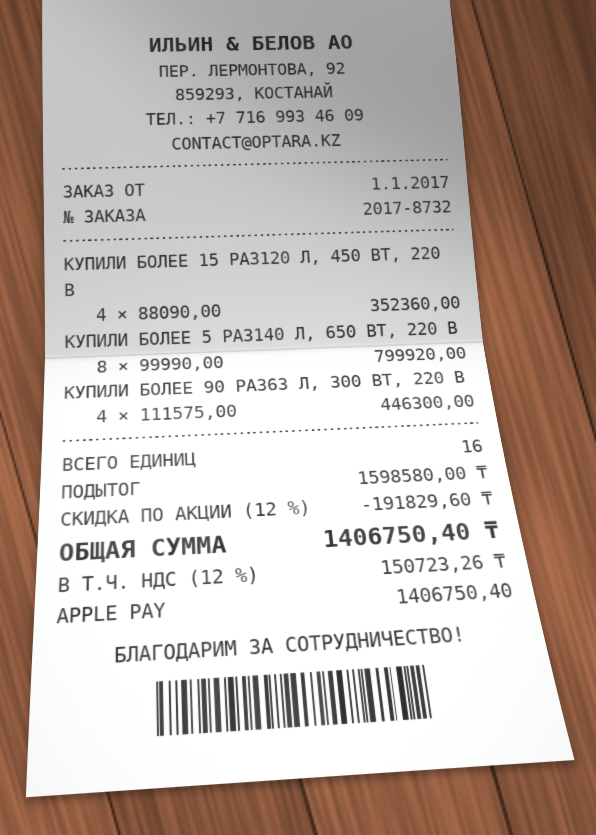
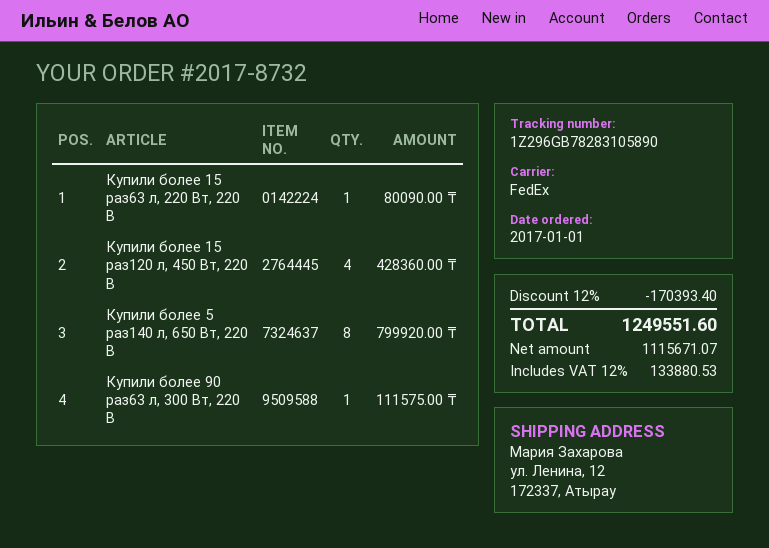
КУПИЛИ БОЛЕЕ 15 РАЗ120 Л, 450 ВТ, 220 В: 4 for 352360.00 -> 4 for 428360.00
КУПИЛИ БОЛЕЕ 90 РАЗ63 Л, 300 ВТ, 220 В: 4 for 446300.00 -> 1 for 111575.00
Купили более 15 раз63 л, 220 Вт, 220 В: none -> 1 for 80090.00
discount: 12% = 191829.60 -> 12% = 170393.40
tax: 12% = 150723.26 -> 12% = 133880.53
total: 1406750.40 -> 1249551.60

